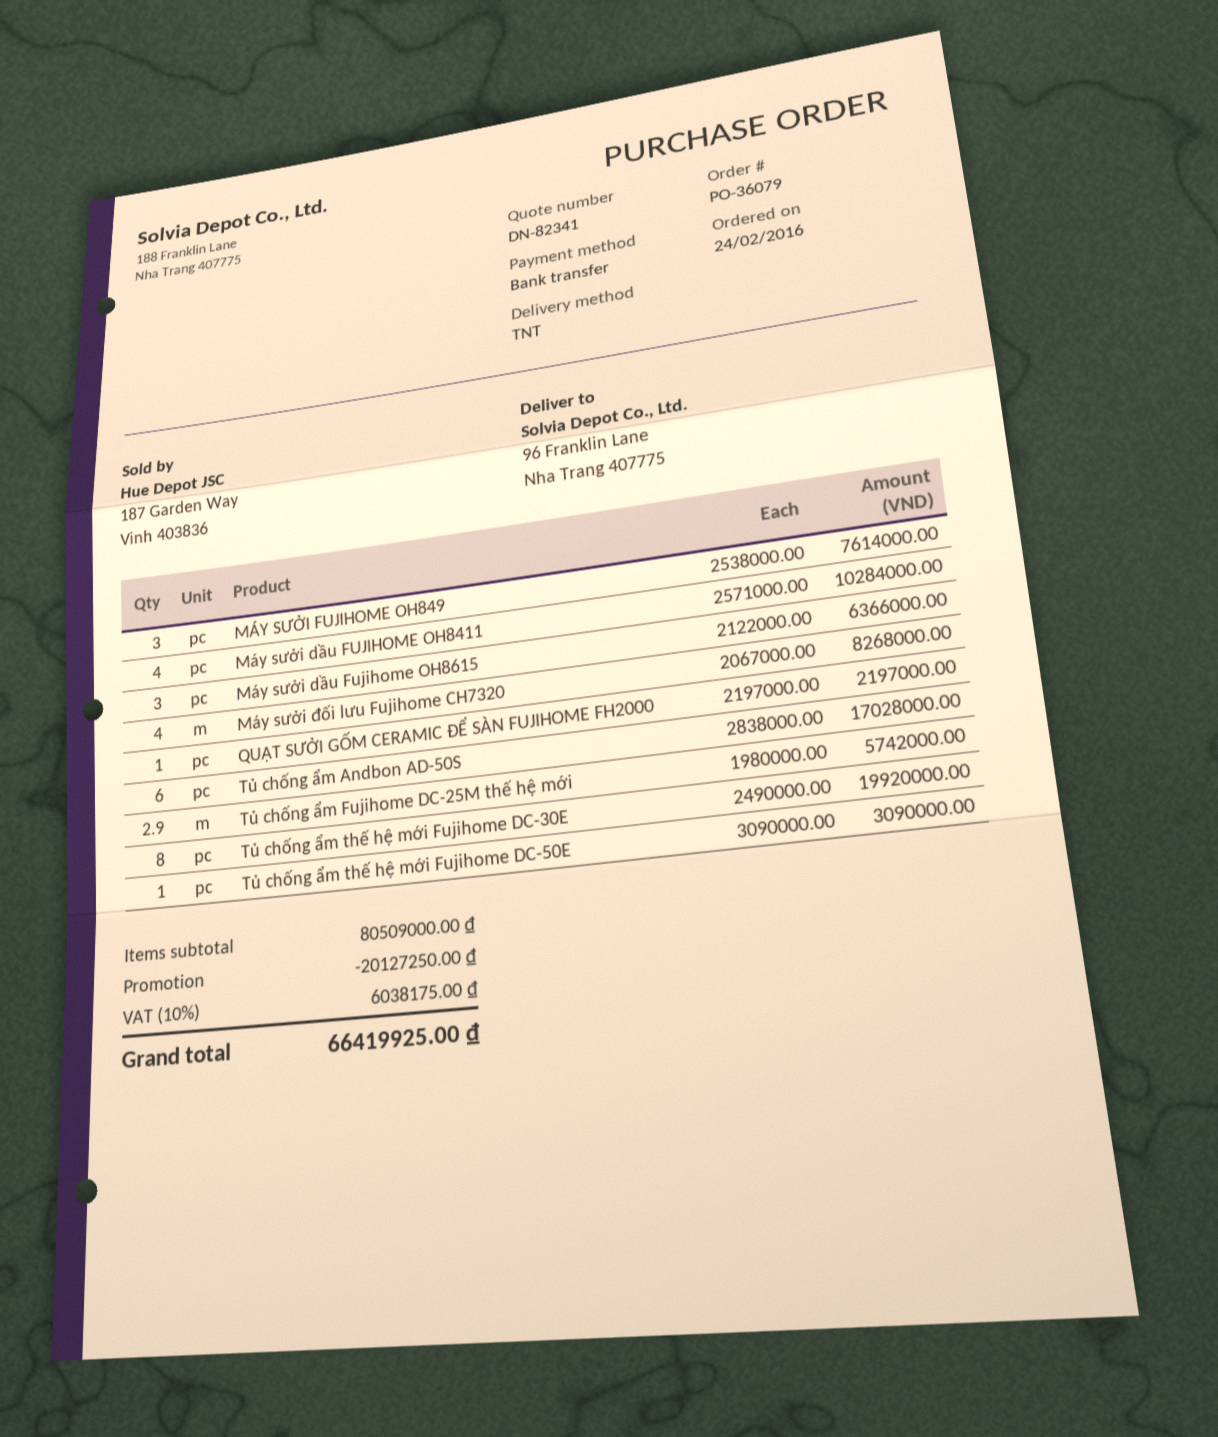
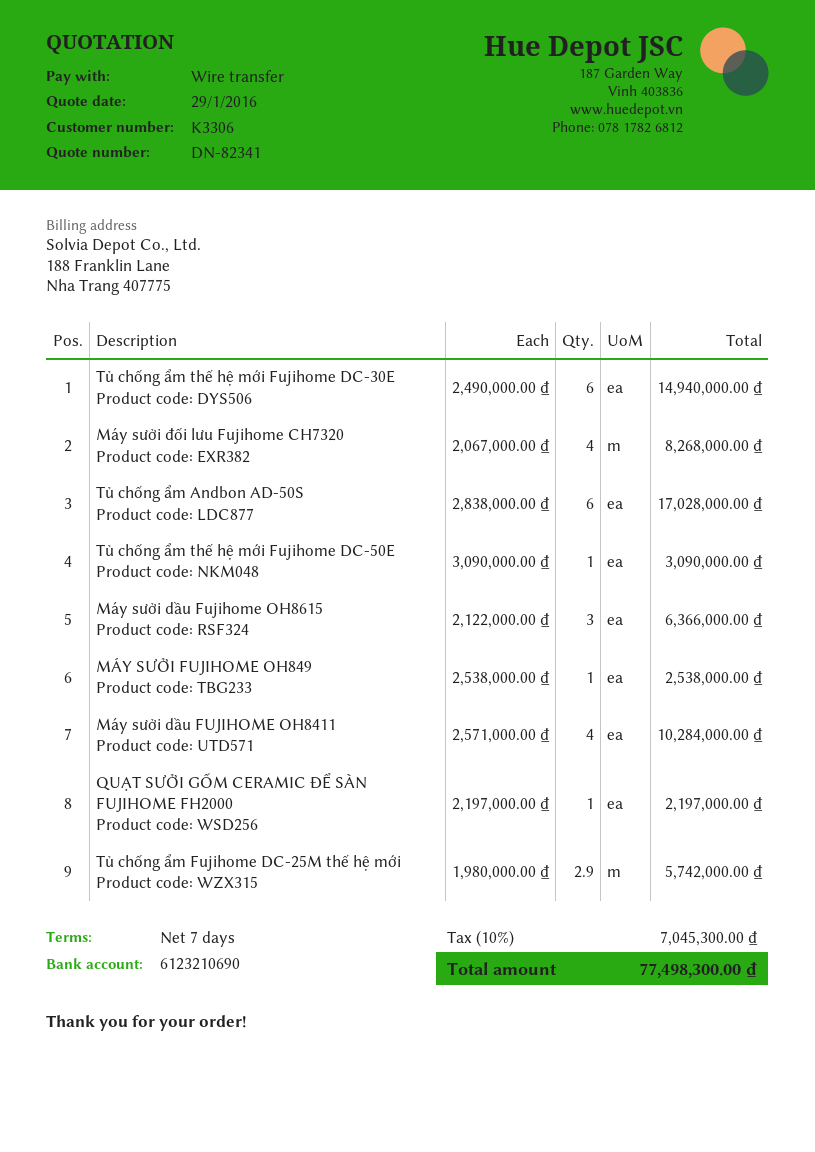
MÁY SƯỞI FUJIHOME OH849: 3 x 2538000.00 = 7614000.00 -> 1 x 2538000.00 = 2538000.00
Tủ chống ẩm thế hệ mới Fujihome DC-30E: 8 x 2490000.00 = 19920000.00 -> 6 x 2490000.00 = 14940000.00
discount: 20127250.00 -> none
tax: 10% = 6038175.00 -> 10% = 7045300.00
total: 66419925.00 -> 77498300.00

